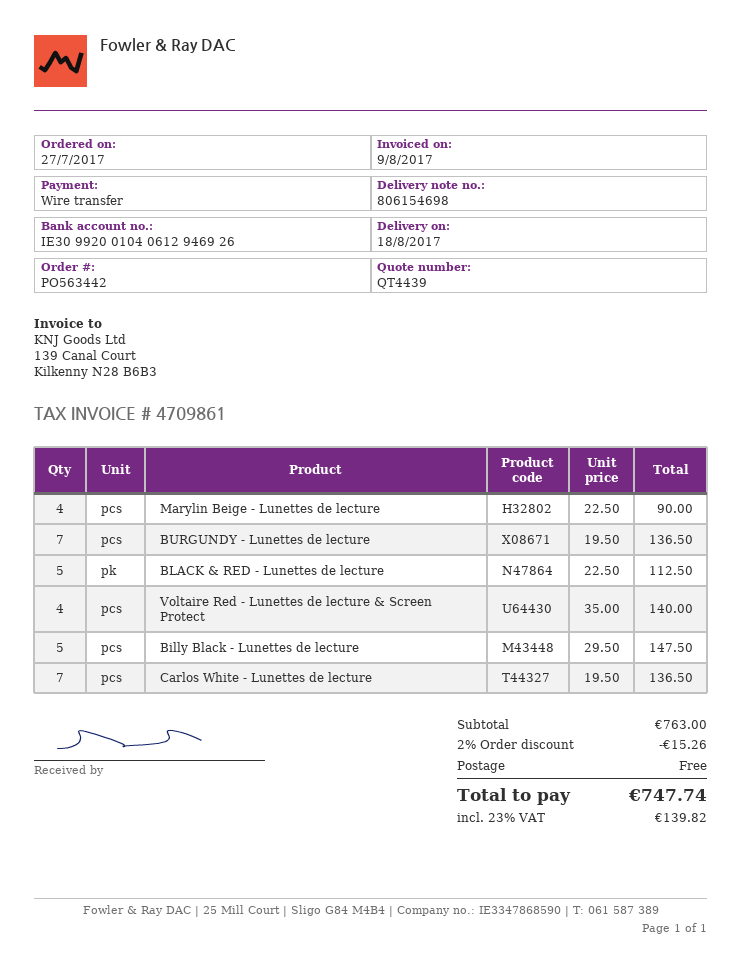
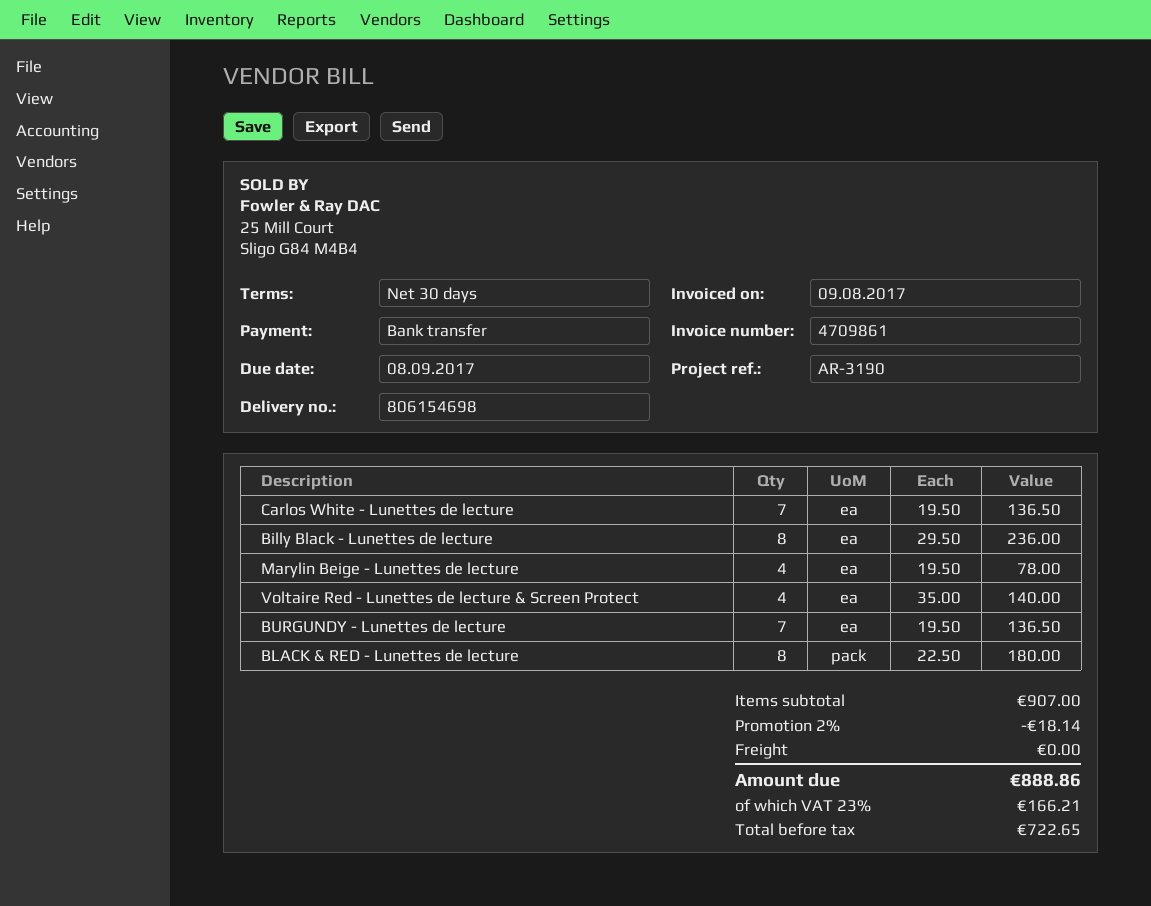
Marylin Beige - Lunettes de lecture: 4 x 22.50 = 90.00 -> 4 x 19.50 = 78.00
BLACK & RED - Lunettes de lecture: 5 x 22.50 = 112.50 -> 8 x 22.50 = 180.00
Billy Black - Lunettes de lecture: 5 x 29.50 = 147.50 -> 8 x 29.50 = 236.00
subtotal: 763.00 -> 907.00
discount: 2% = 15.26 -> 2% = 18.14
tax: 23% = 139.82 -> 23% = 166.21
total: 747.74 -> 888.86

